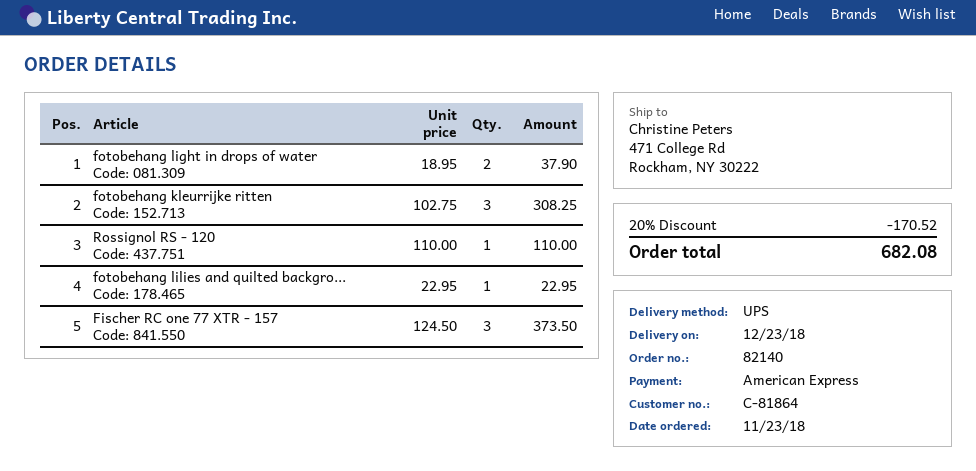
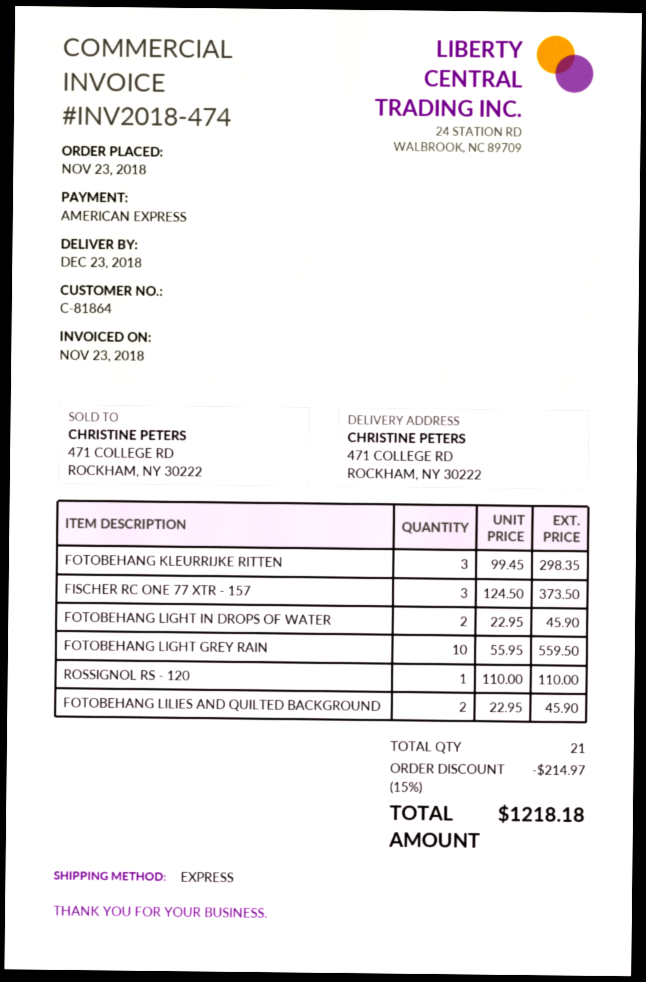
shipping method: UPS -> express
fotobehang light in drops of water: 2 x 18.95 = 37.90 -> 2 x 22.95 = 45.90
fotobehang kleurrijke ritten: 3 x 102.75 = 308.25 -> 3 x 99.45 = 298.35
fotobehang lilies and quilted backgro...: 1 x 22.95 = 22.95 -> 2 x 22.95 = 45.90
FOTOBEHANG LIGHT GREY RAIN: none -> 10 x 55.95 = 559.50
discount: 20% = 170.52 -> 15% = 214.97
total: 682.08 -> 1218.18

